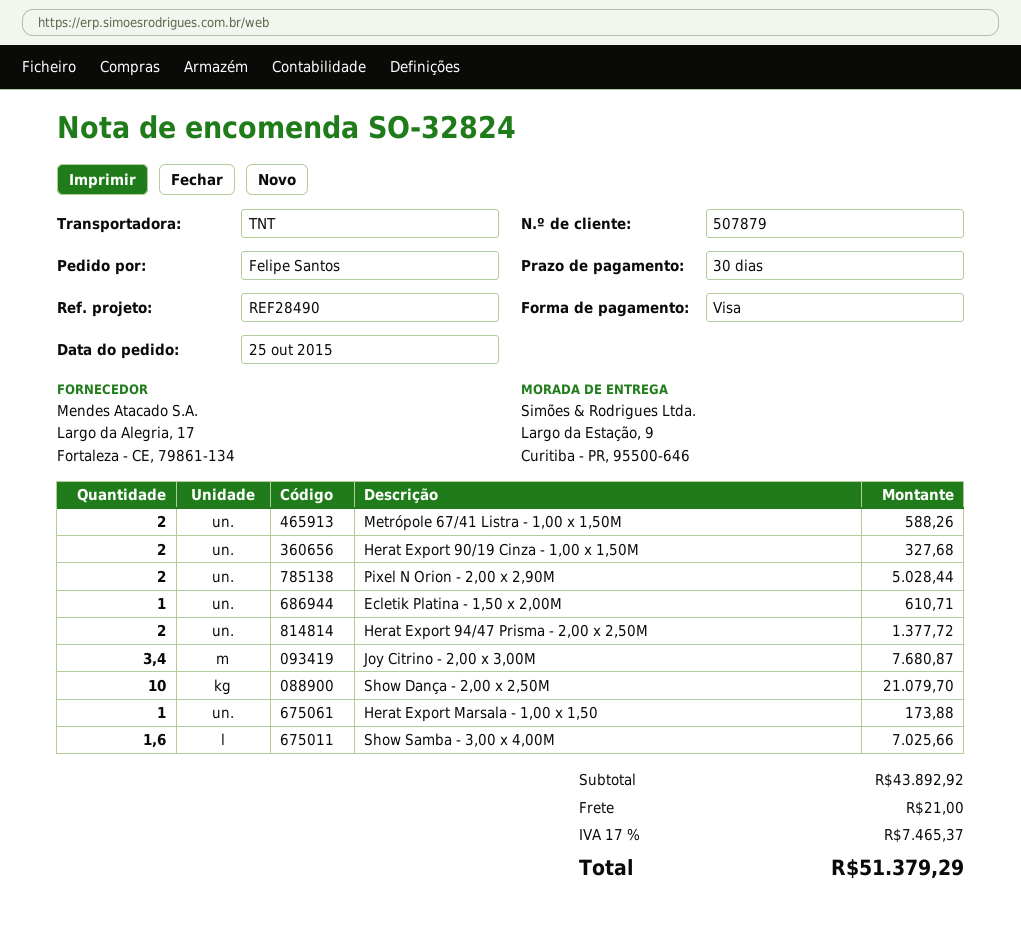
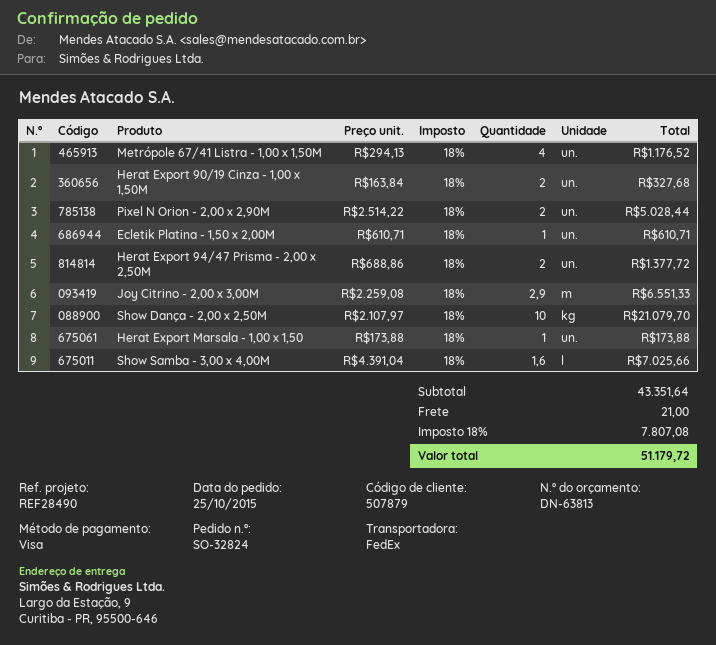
shipping method: TNT -> FedEx
Metrópole 67/41 Listra - 1,00 x 1,50M: 2 for 588.26 -> 4 for 1176.52
Joy Citrino - 2,00 x 3,00M: 3.4 for 7680.87 -> 2.9 for 6551.33
subtotal: 43892.92 -> 43351.64
tax: 17% = 7465.37 -> 18% = 7807.08
total: 51379.29 -> 51179.72

